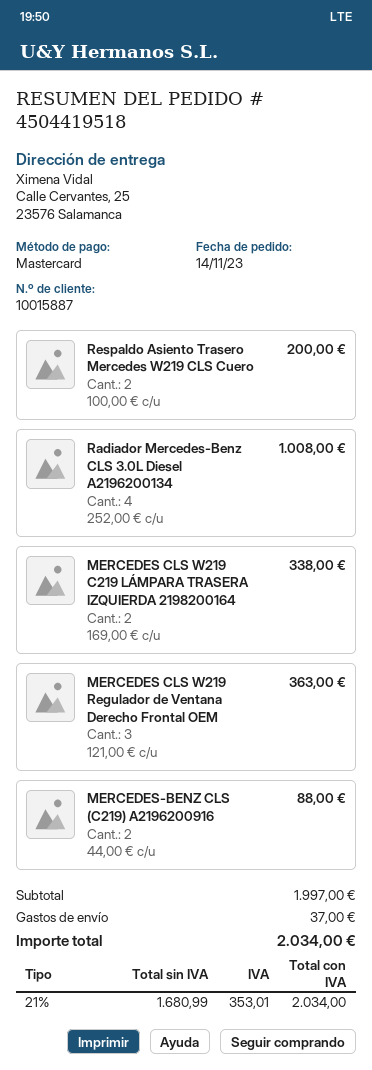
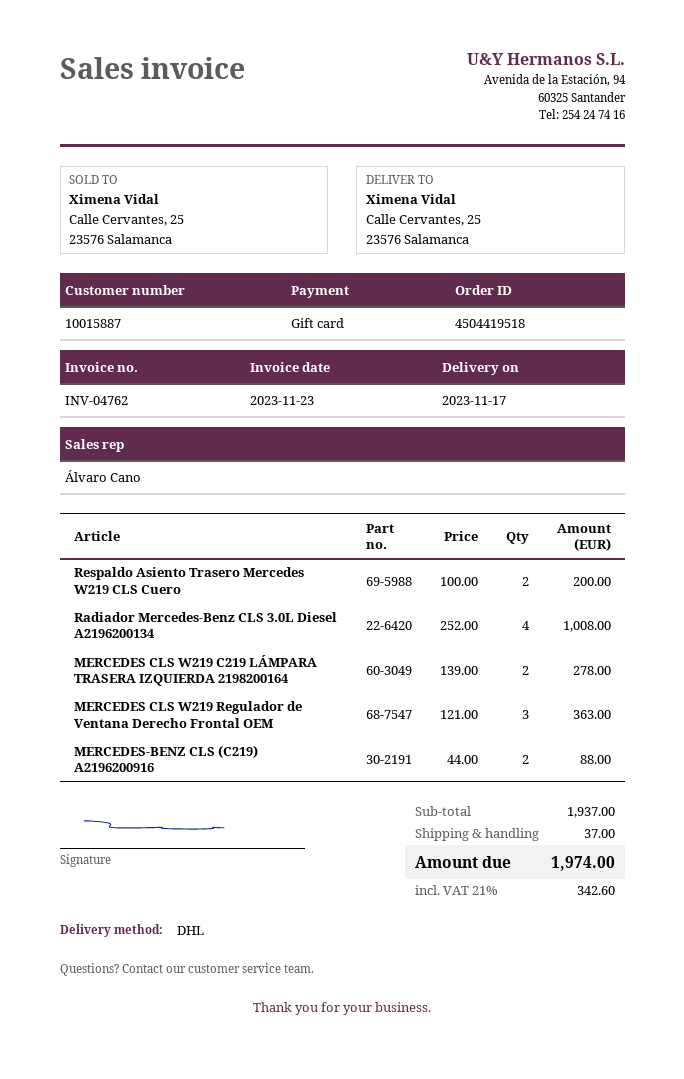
payment method: Mastercard -> gift card
MERCEDES CLS W219 C219 LÁMPARA TRASERA IZQUIERDA 2198200164: 2 x 169.00 = 338.00 -> 2 x 139.00 = 278.00
subtotal: 1997.00 -> 1937.00
tax: 21% = 353.01 -> 21% = 342.60
total: 2034.00 -> 1974.00

